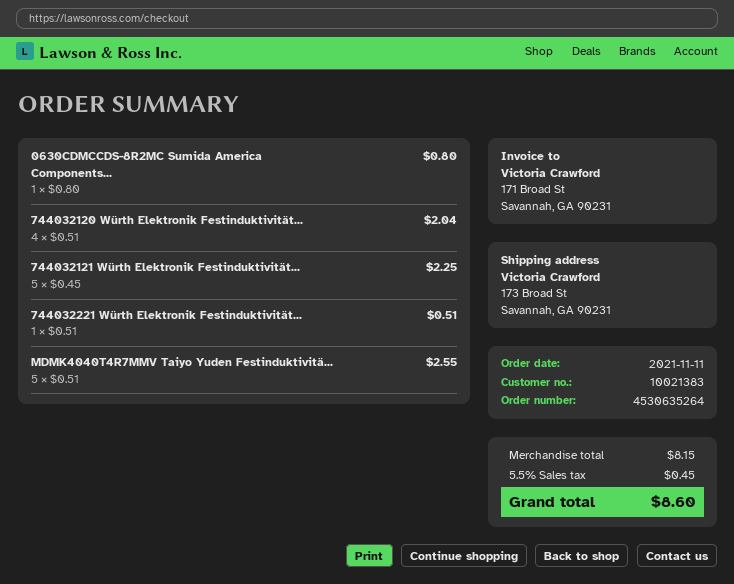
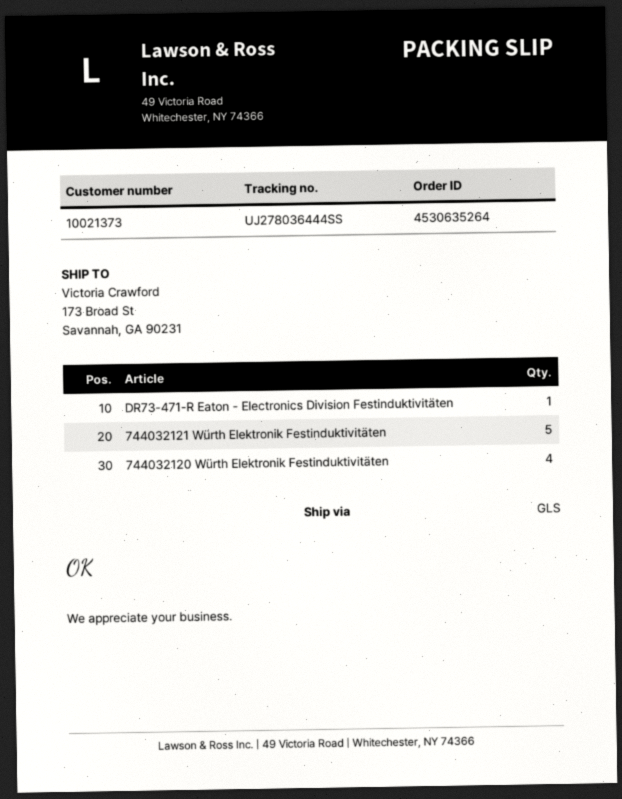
customer number: 10021383 -> 10021373
0630CDMCCDS-8R2MC Sumida America Components...: 1 -> none
744032221 Würth Elektronik Festinduktivität...: 1 -> none
MDMK4040T4R7MMV Taiyo Yuden Festinduktivitä...: 5 -> none
DR73-471-R Eaton - Electronics Division Festinduktivitäten: none -> 1

